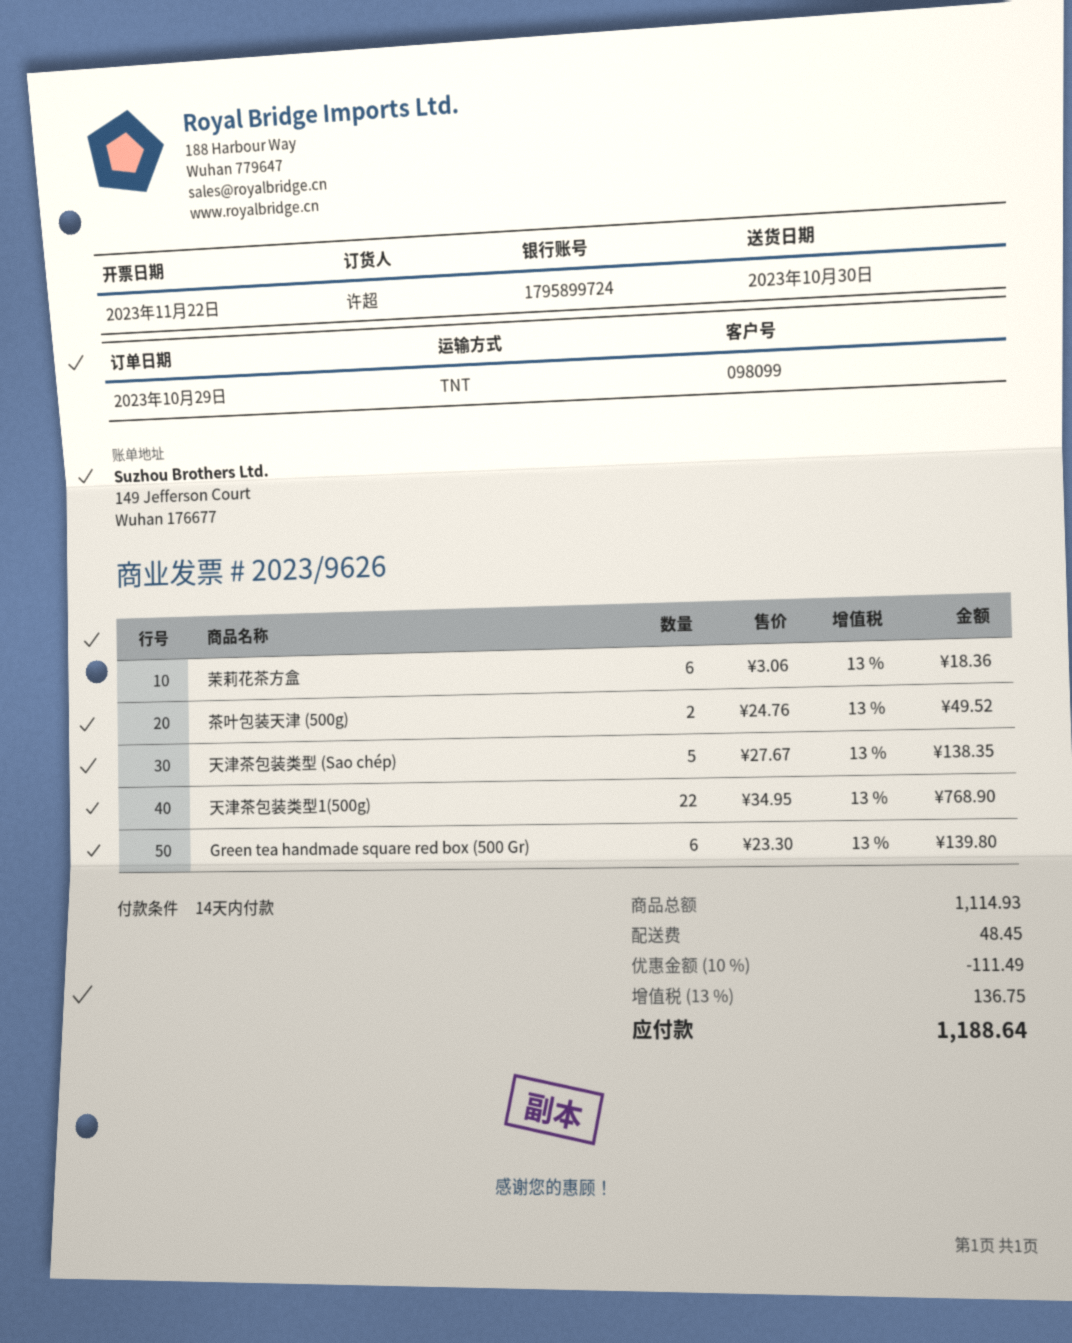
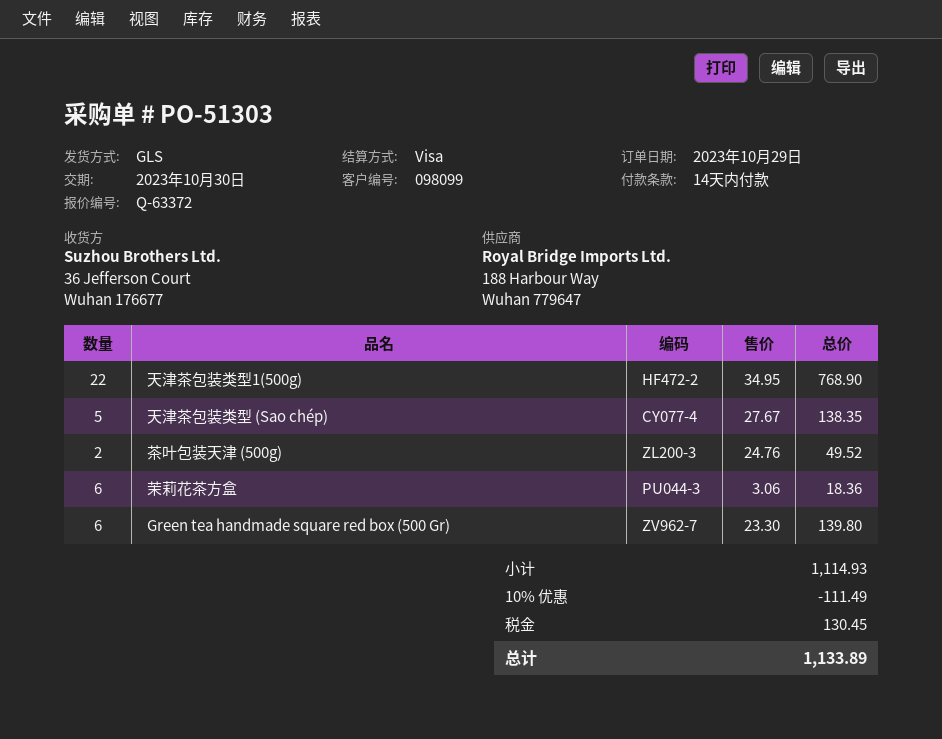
shipping method: TNT -> GLS
shipping: 48.45 -> none
tax: 136.75 -> 130.45
total: 1188.64 -> 1133.89

